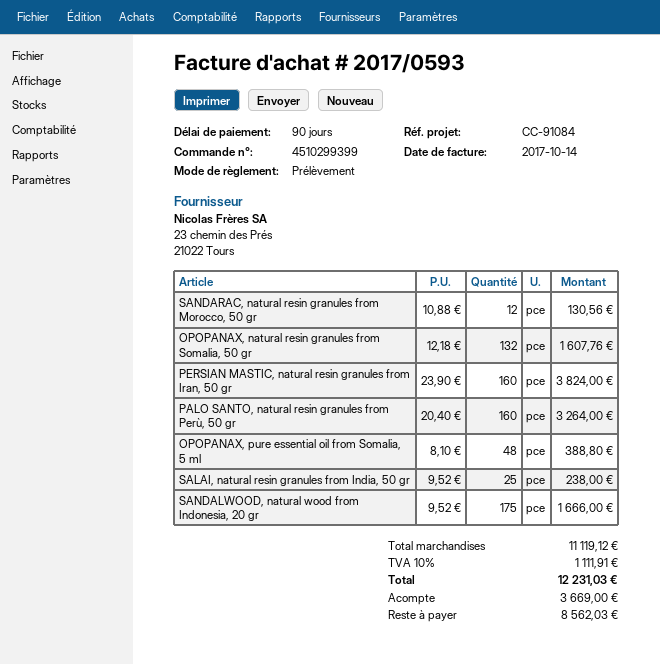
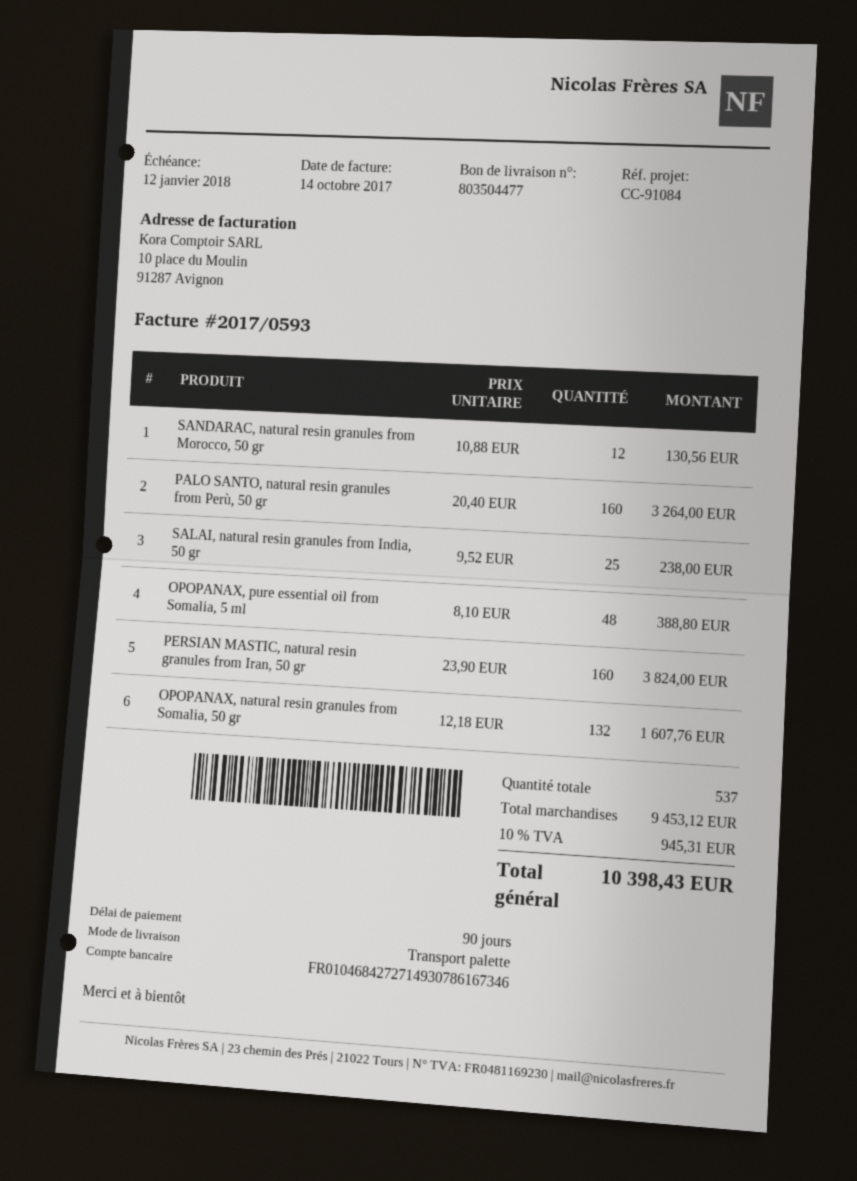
SANDALWOOD, natural wood from Indonesia, 20 gr: 175 x 9.52 = 1666.00 -> none
subtotal: 11119.12 -> 9453.12
tax: 10% = 1111.91 -> 10% = 945.31
total: 12231.03 -> 10398.43

